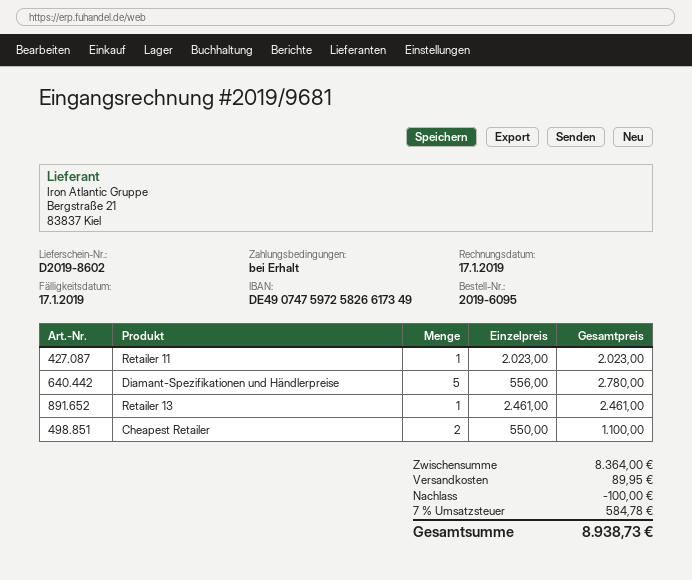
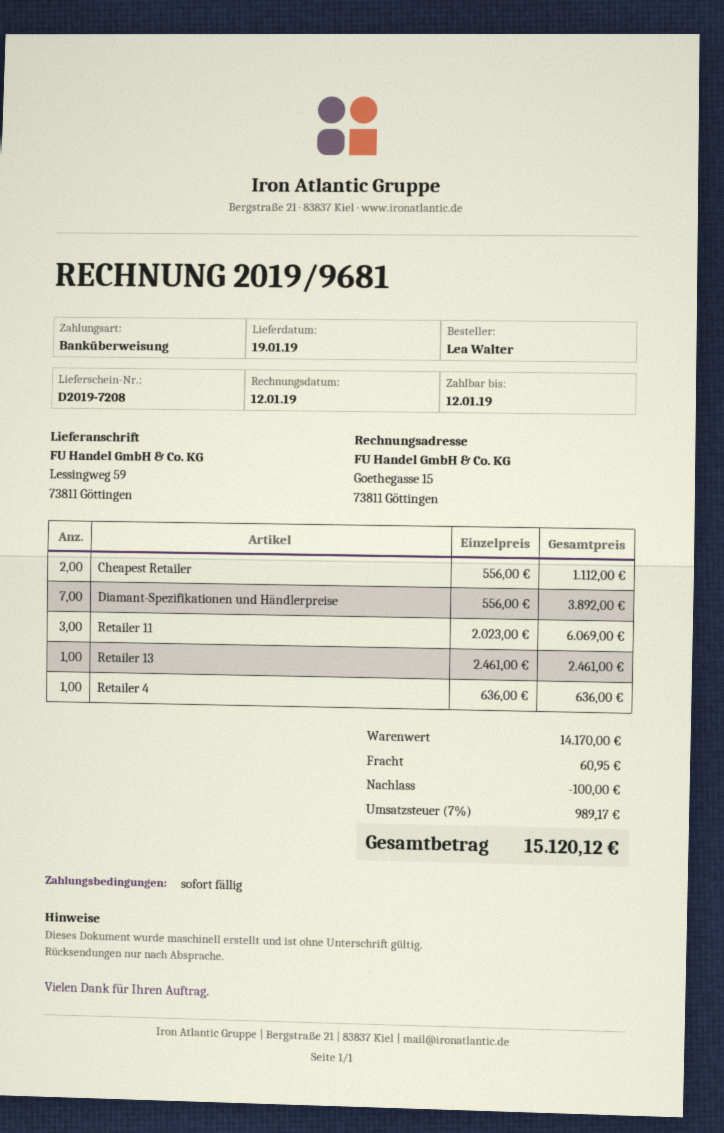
delivery note number: D2019-8602 -> D2019-7208
invoice date: 2019-01-17 -> 2019-01-12
due date: 2019-01-17 -> 2019-01-12
Retailer 11: 1 x 2023.00 = 2023.00 -> 3 x 2023.00 = 6069.00
Diamant-Spezifikationen und Händlerpreise: 5 x 556.00 = 2780.00 -> 7 x 556.00 = 3892.00
Cheapest Retailer: 2 x 550.00 = 1100.00 -> 2 x 556.00 = 1112.00
Retailer 4: none -> 1 x 636.00 = 636.00
subtotal: 8364.00 -> 14170.00
shipping: 89.95 -> 60.95
tax: 7% = 584.78 -> 7% = 989.17
total: 8938.73 -> 15120.12

